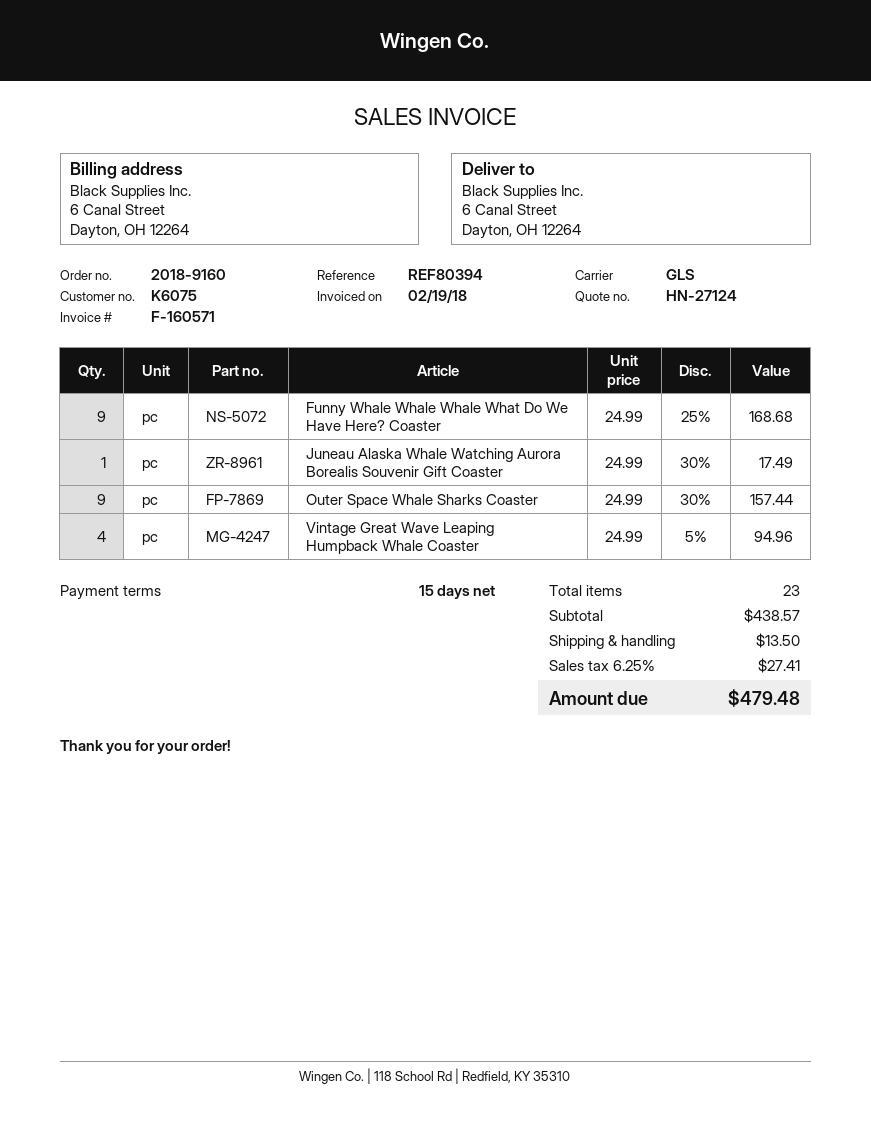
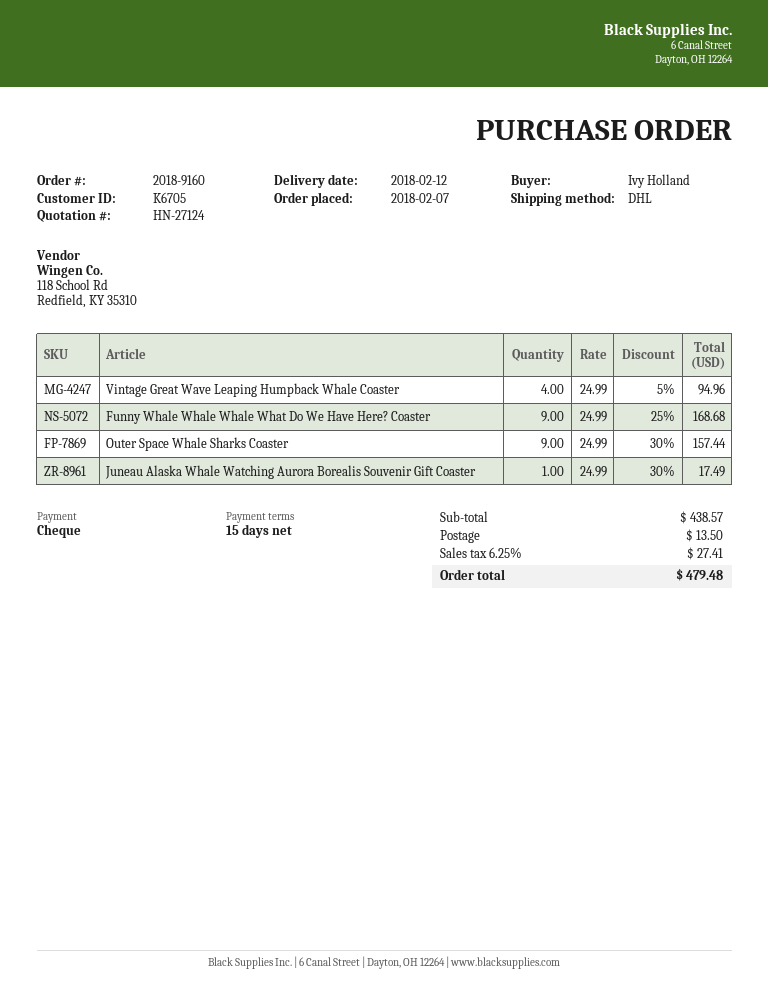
customer number: K6075 -> K6705
shipping method: GLS -> DHL

